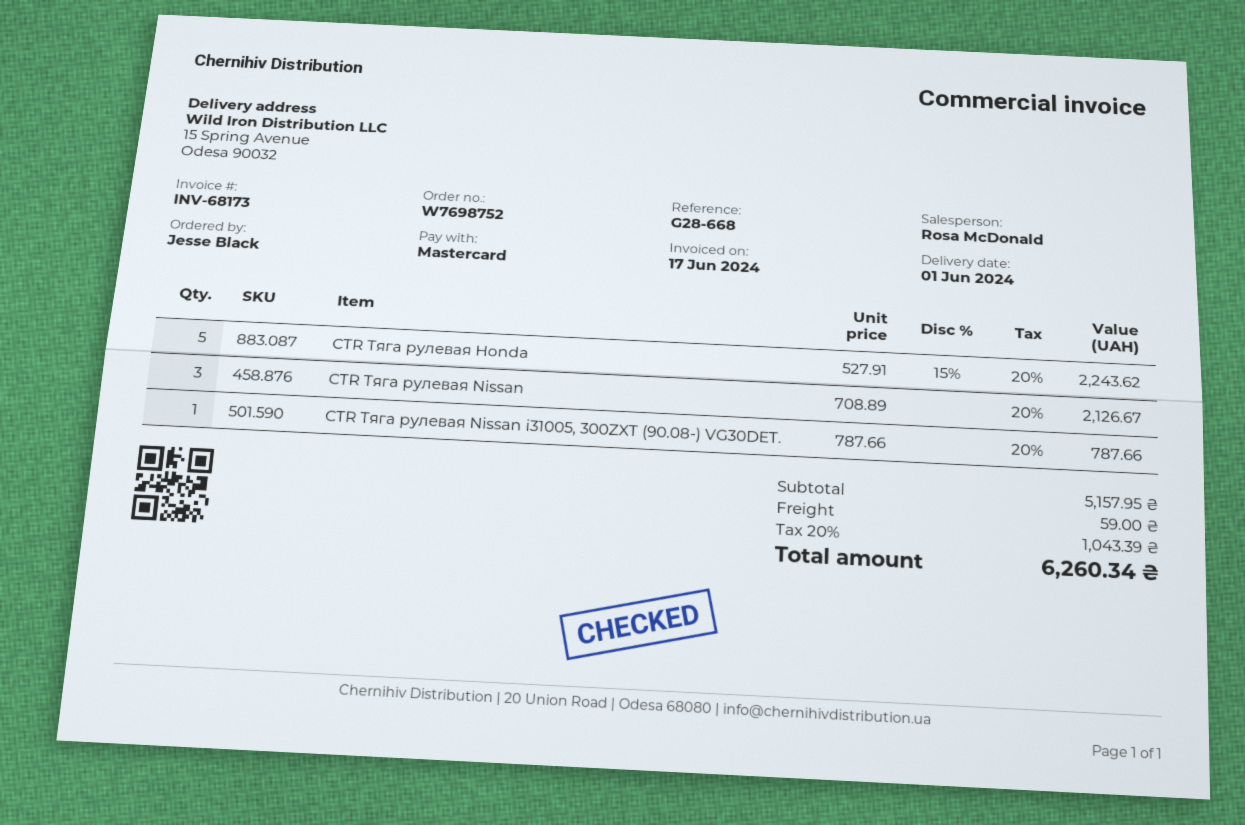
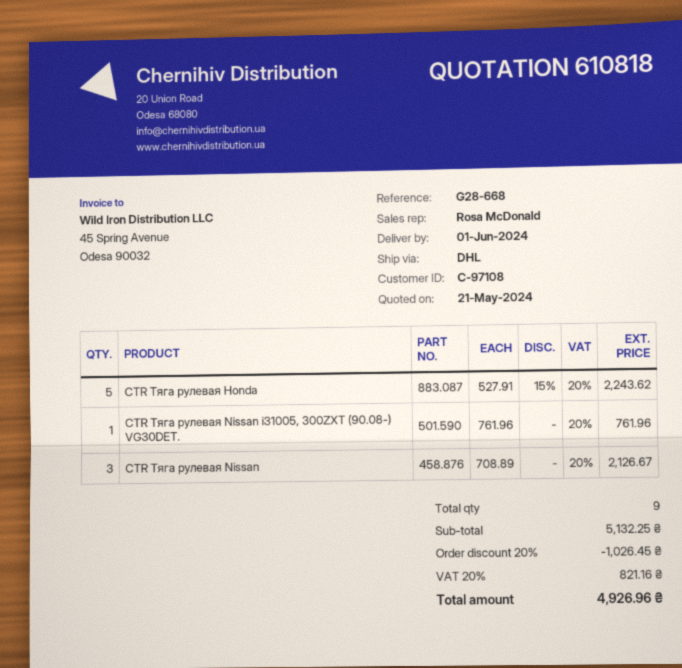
CTR Тяга рулевая Nissan i31005, 300ZXT (90.08-) VG30DET.: 1 x 787.66 = 787.66 -> 1 x 761.96 = 761.96
subtotal: 5157.95 -> 5132.25
discount: none -> 20% = 1026.45
shipping: 59.00 -> none
tax: 20% = 1043.39 -> 20% = 821.16
total: 6260.34 -> 4926.96

